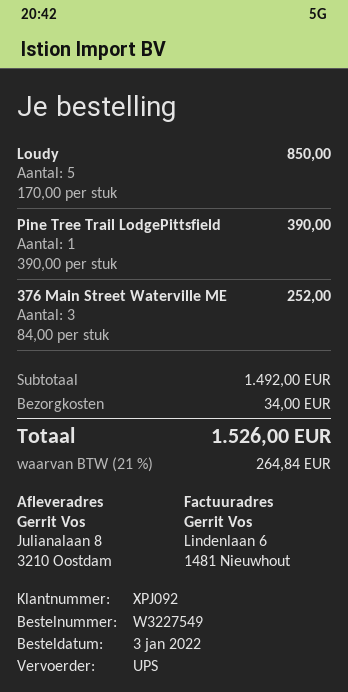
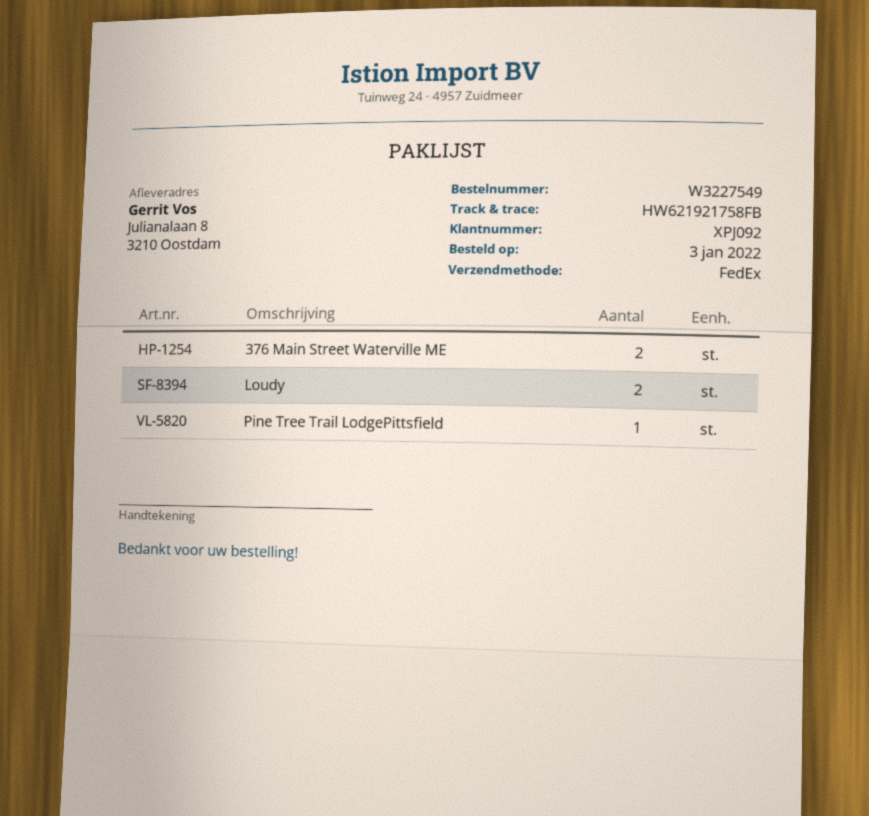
shipping method: UPS -> FedEx
Loudy: 5 -> 2
376 Main Street Waterville ME: 3 -> 2

